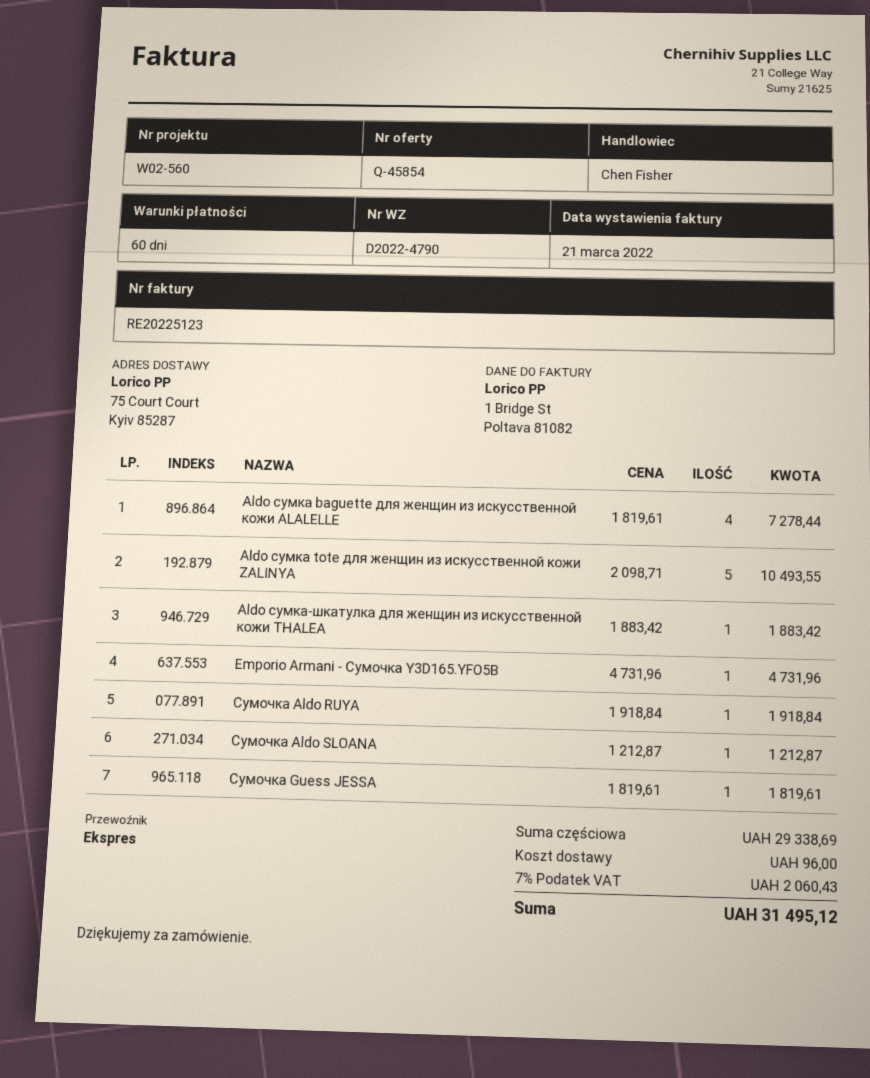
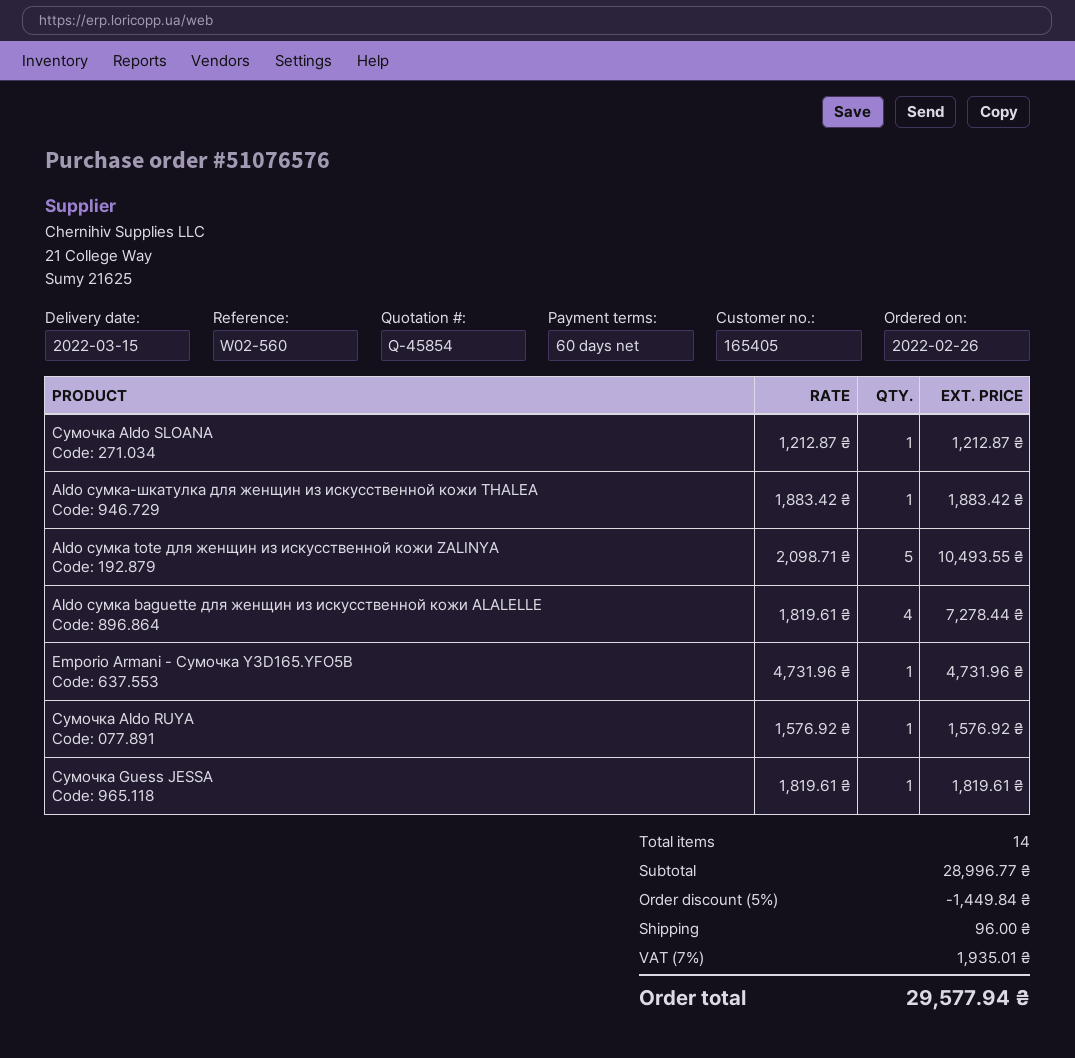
Сумочка Aldo RUYA: 1 x 1918.84 = 1918.84 -> 1 x 1576.92 = 1576.92
subtotal: 29338.69 -> 28996.77
discount: none -> 5% = 1449.84
tax: 7% = 2060.43 -> 7% = 1935.01
total: 31495.12 -> 29577.94

